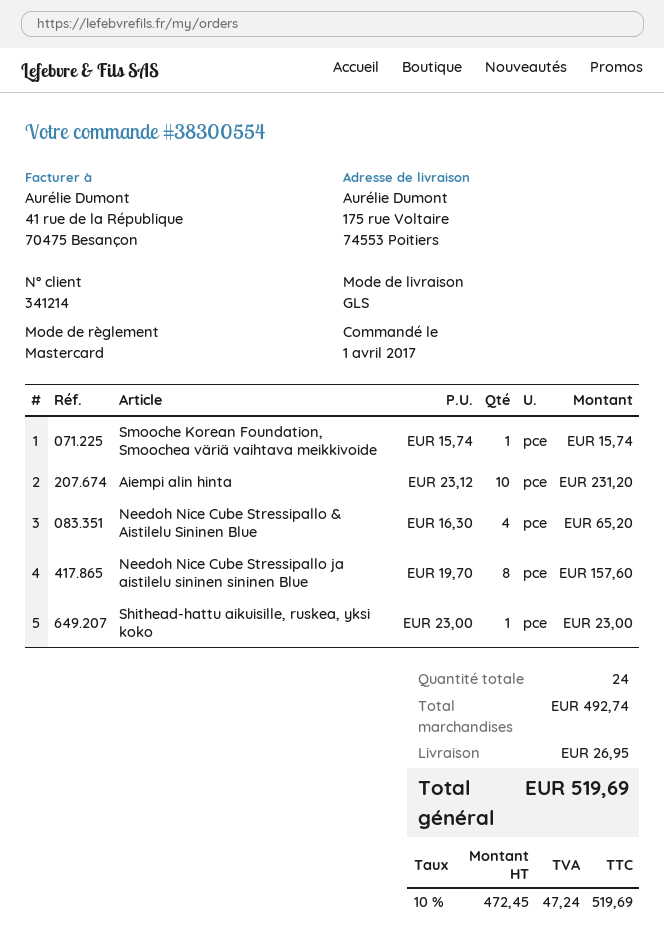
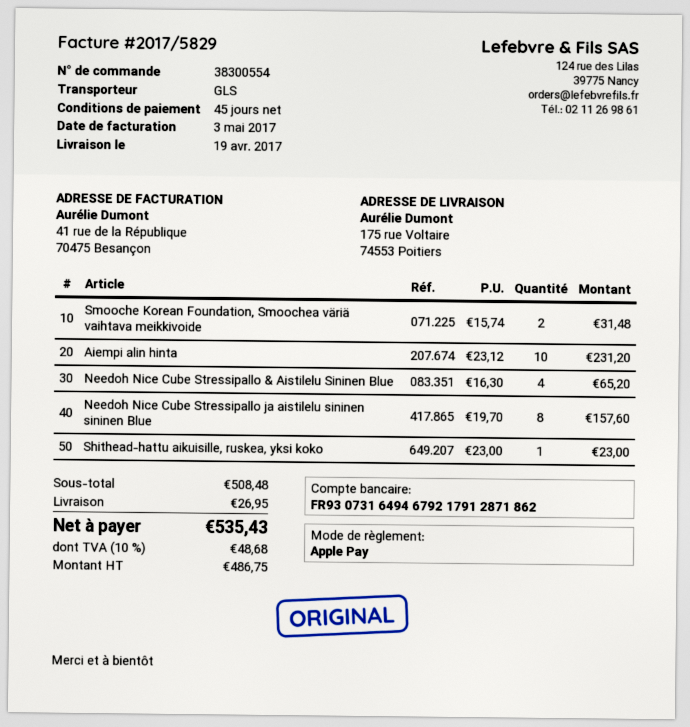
payment method: Mastercard -> Apple Pay
Smooche Korean Foundation, Smoochea väriä vaihtava meikkivoide: 1 x 15.74 = 15.74 -> 2 x 15.74 = 31.48
subtotal: 492.74 -> 508.48
net: 472.45 -> 486.75
tax: 10% = 47.24 -> 10% = 48.68
total: 519.69 -> 535.43

